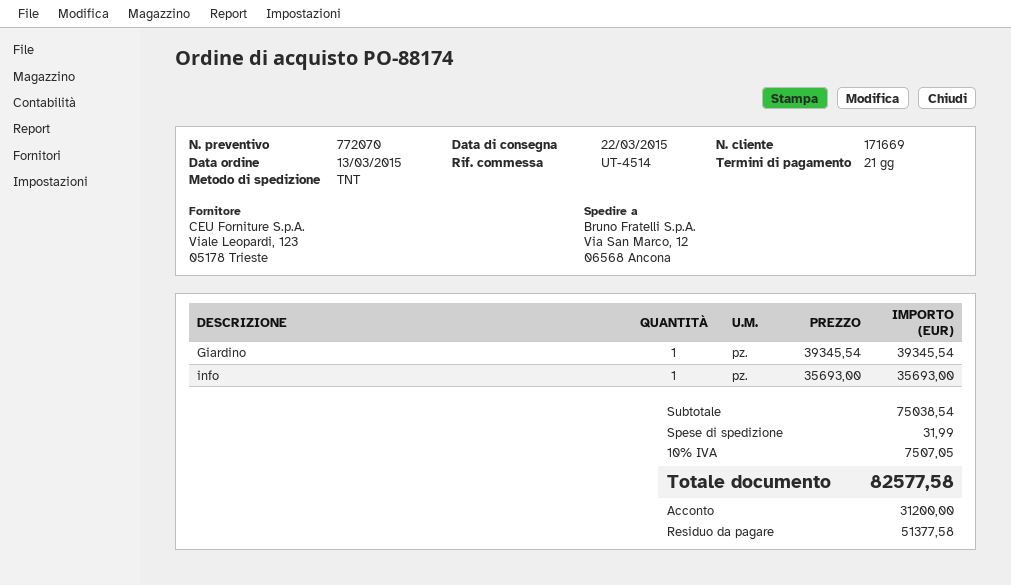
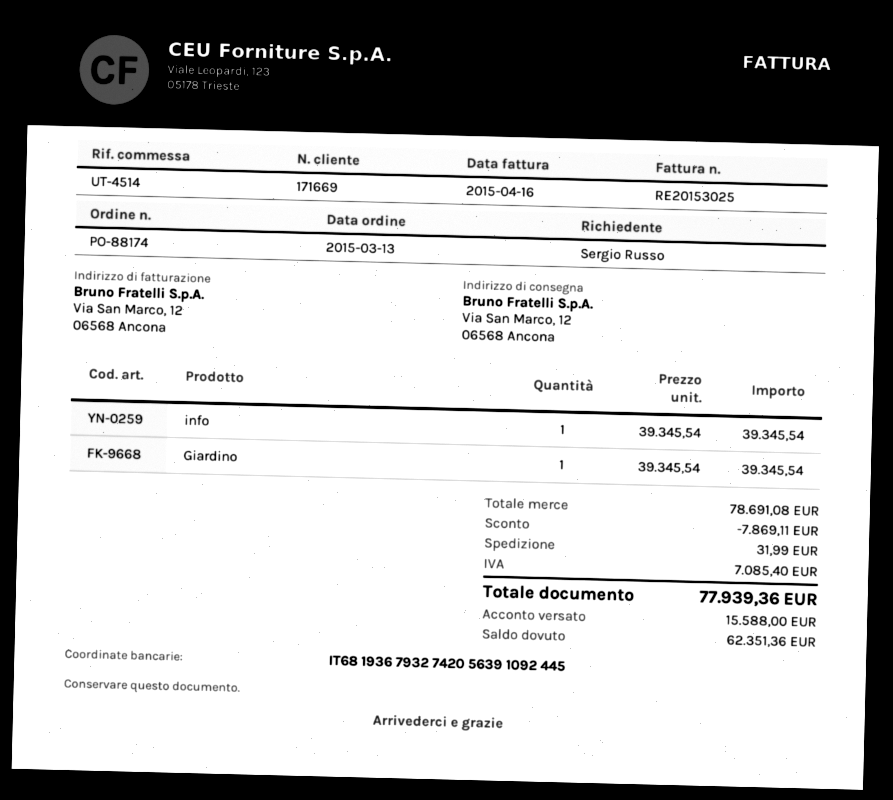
info: 1 x 35693.00 = 35693.00 -> 1 x 39345.54 = 39345.54
subtotal: 75038.54 -> 78691.08
discount: none -> 7869.11
tax: 7507.05 -> 7085.40
total: 82577.58 -> 77939.36
deposit: 31200.00 -> 15588.00
balance: 51377.58 -> 62351.36

